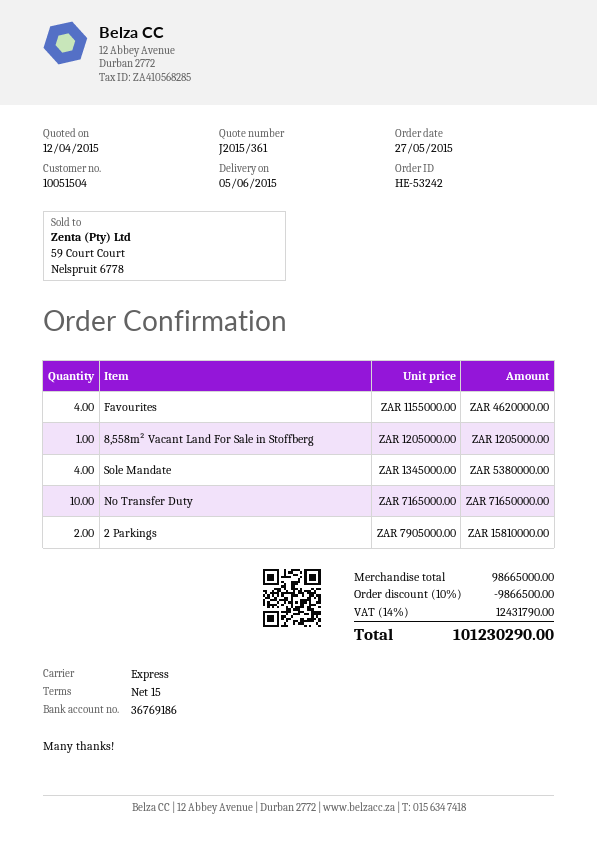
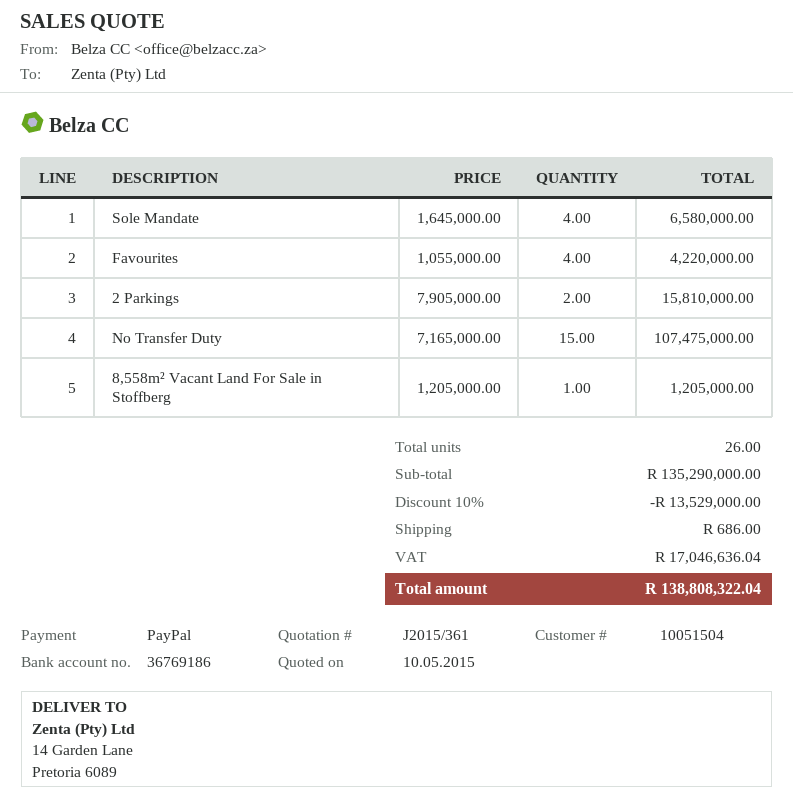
quote date: 2015-04-12 -> 2015-05-10
Favourites: 4 x 1155000.00 = 4620000.00 -> 4 x 1055000.00 = 4220000.00
Sole Mandate: 4 x 1345000.00 = 5380000.00 -> 4 x 1645000.00 = 6580000.00
No Transfer Duty: 10 x 7165000.00 = 71650000.00 -> 15 x 7165000.00 = 107475000.00
subtotal: 98665000.00 -> 135290000.00
discount: 10% = 9866500.00 -> 10% = 13529000.00
shipping: none -> 686.00
tax: 12431790.00 -> 17046636.04
total: 101230290.00 -> 138808322.04

